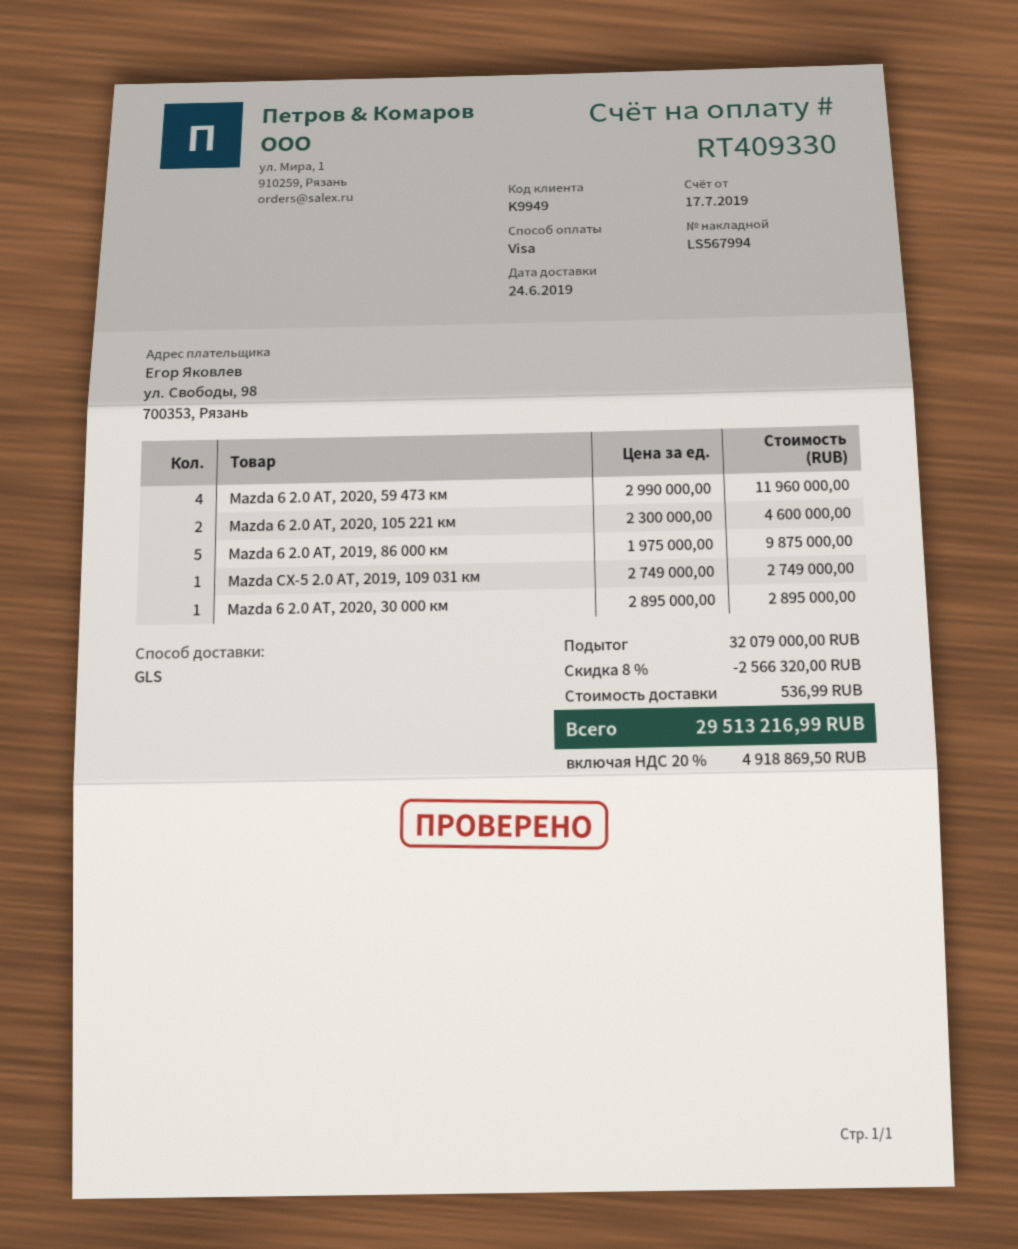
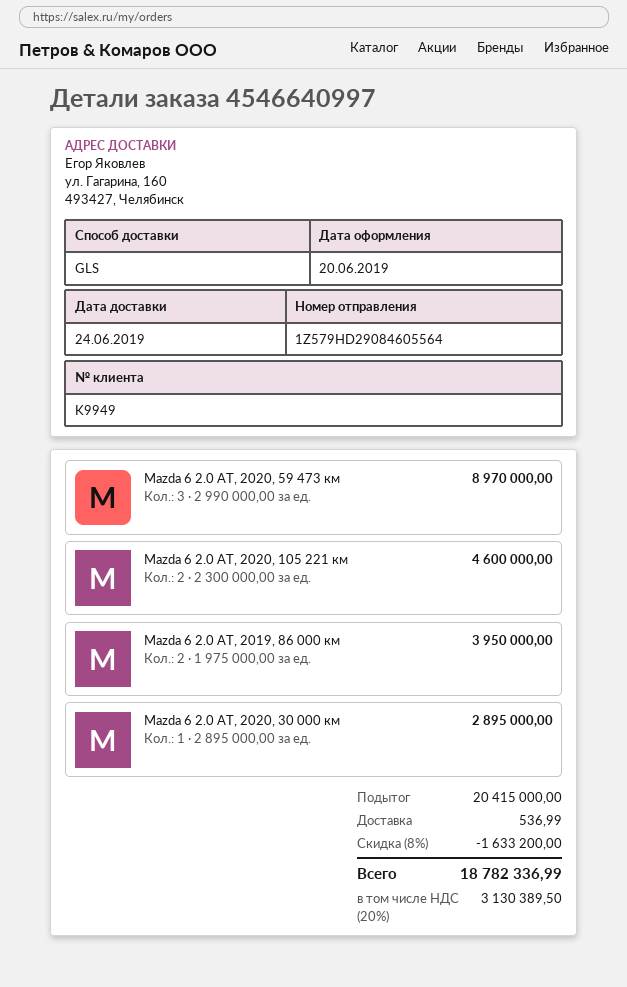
Mazda 6 2.0 AT, 2020, 59 473 км: 4 x 2990000.00 = 11960000.00 -> 3 x 2990000.00 = 8970000.00
Mazda 6 2.0 AT, 2019, 86 000 км: 5 x 1975000.00 = 9875000.00 -> 2 x 1975000.00 = 3950000.00
Mazda CX-5 2.0 AT, 2019, 109 031 км: 1 x 2749000.00 = 2749000.00 -> none
subtotal: 32079000.00 -> 20415000.00
discount: 8% = 2566320.00 -> 8% = 1633200.00
tax: 20% = 4918869.50 -> 20% = 3130389.50
total: 29513216.99 -> 18782336.99

